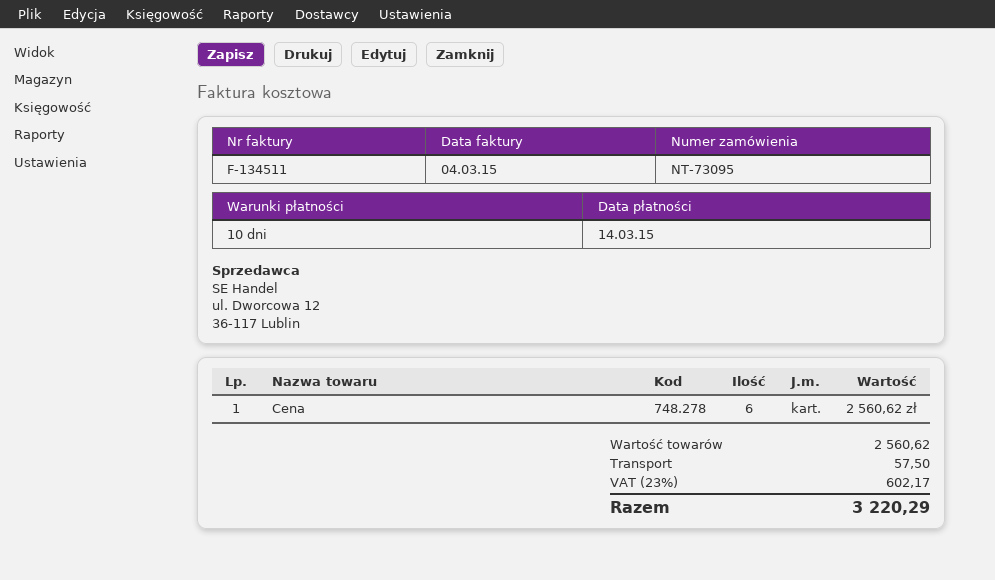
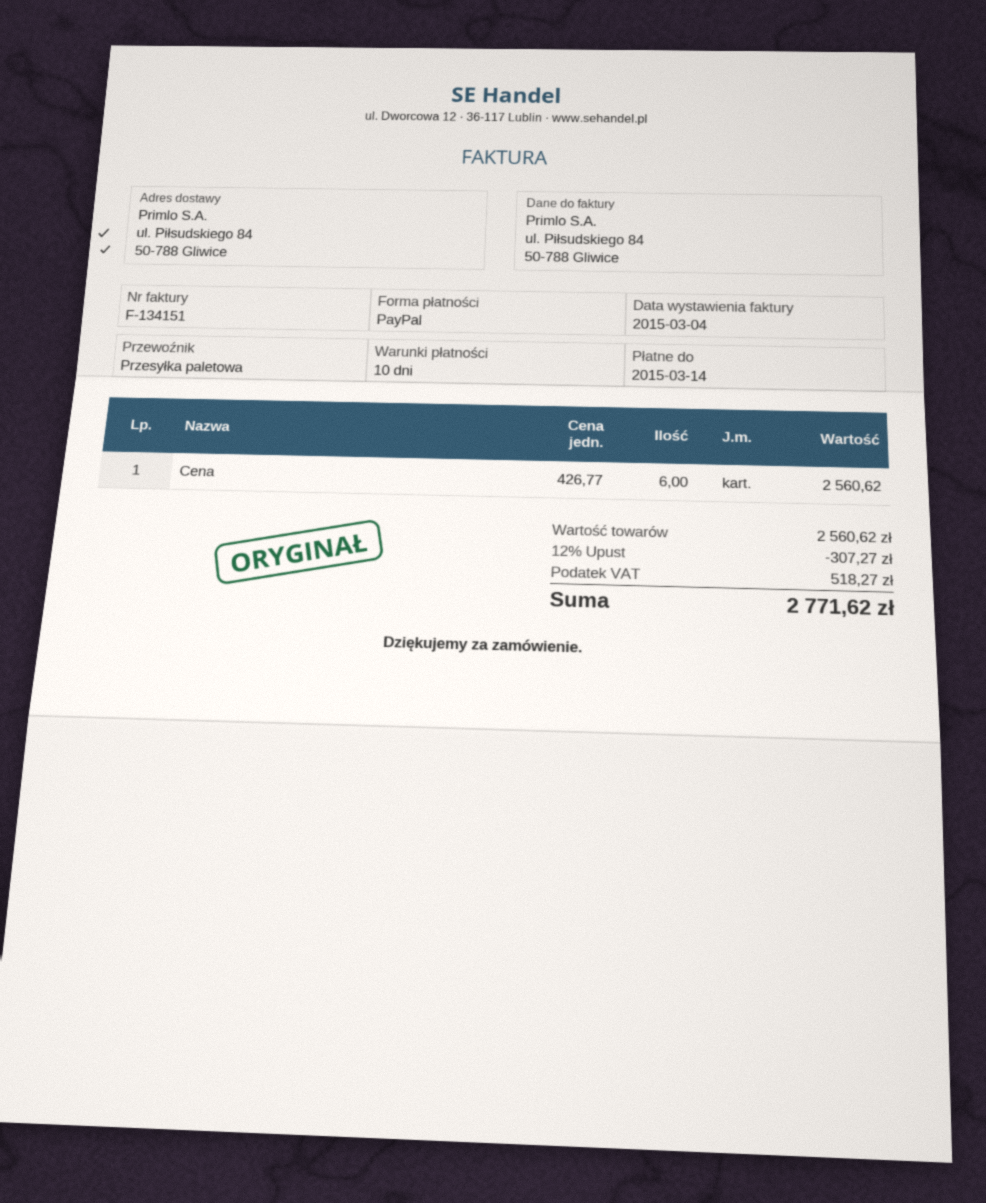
invoice number: F-134511 -> F-134151
discount: none -> 12% = 307.27
shipping: 57.50 -> none
tax: 602.17 -> 518.27
total: 3220.29 -> 2771.62

